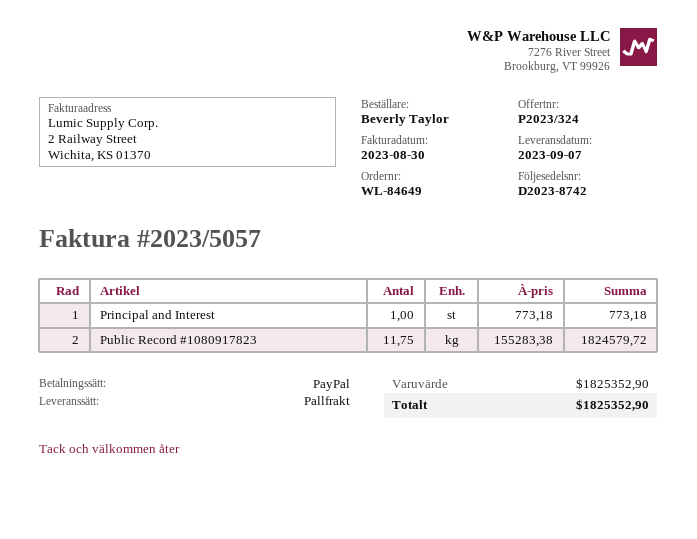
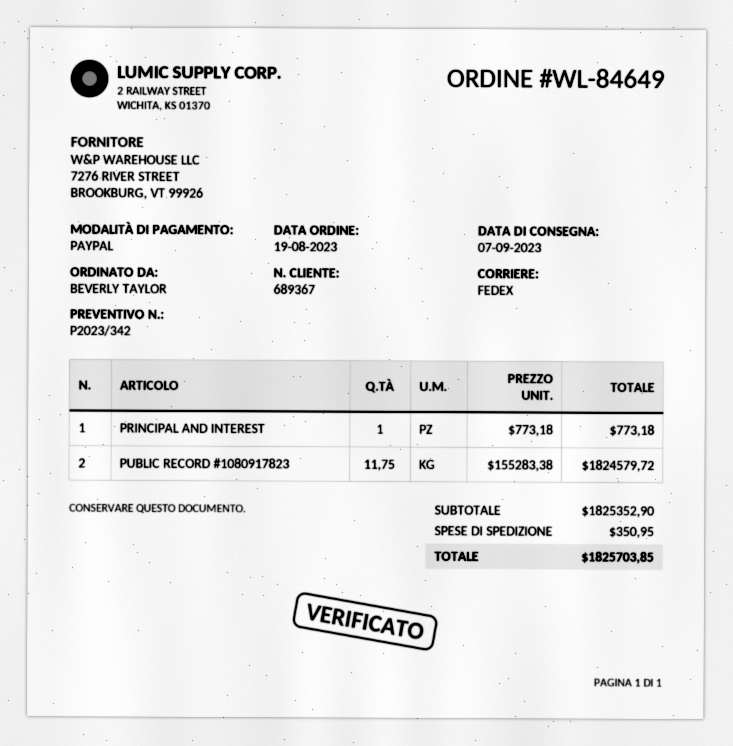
quote number: P2023/324 -> P2023/342
shipping method: pallet freight -> FedEx
shipping: none -> 350.95
total: 1825352.90 -> 1825703.85

